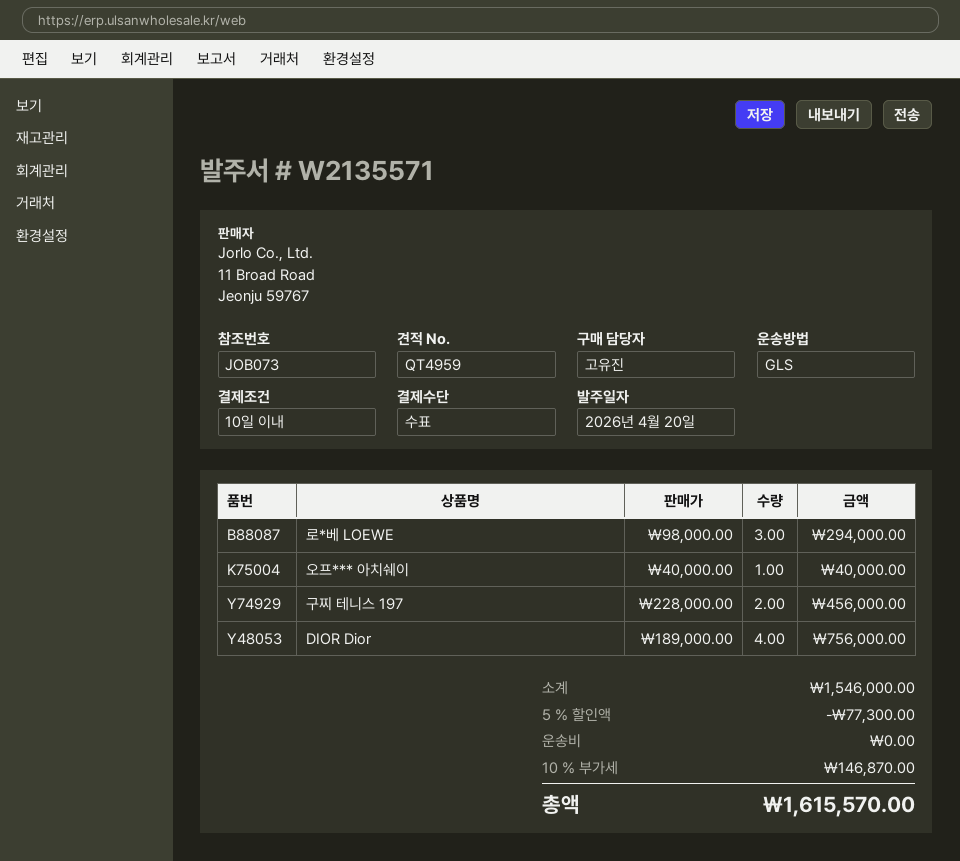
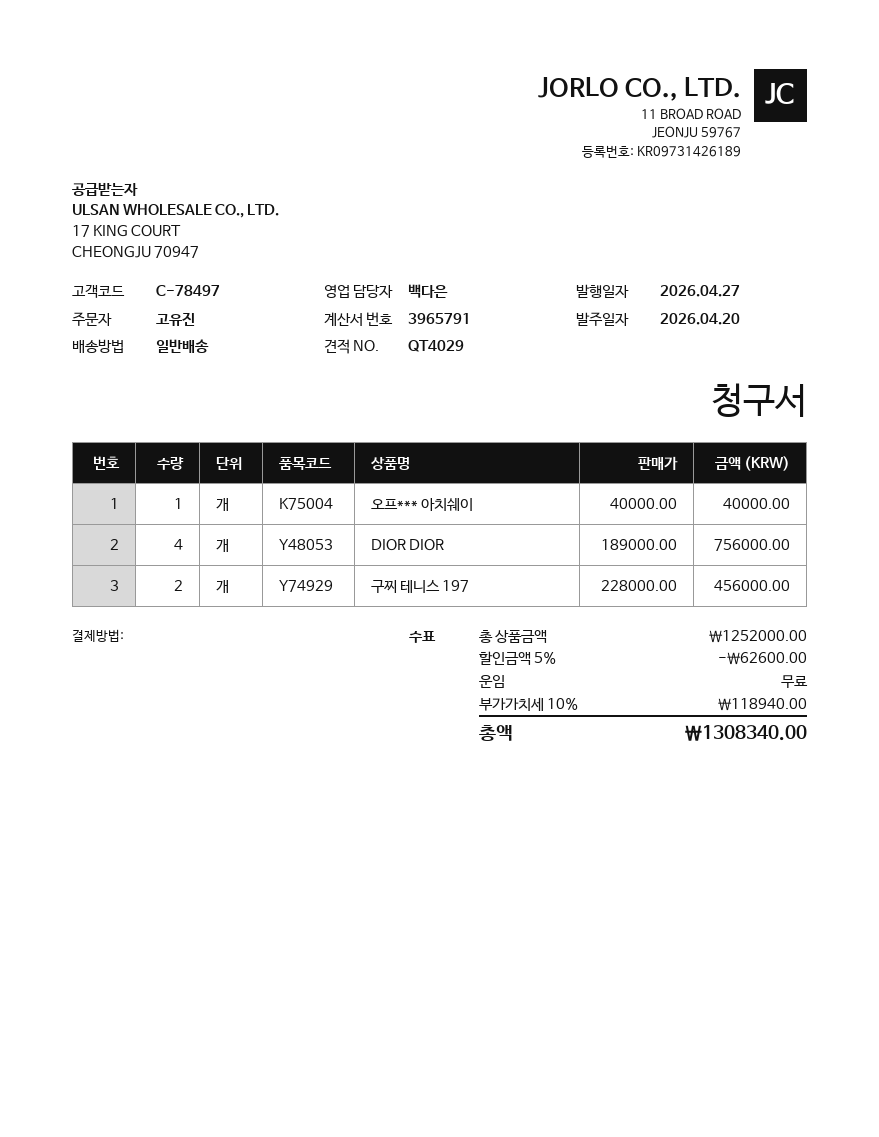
quote number: QT4959 -> QT4029
shipping method: GLS -> standard
로*베 LOEWE: 3 x 98000.00 = 294000.00 -> none
subtotal: 1546000.00 -> 1252000.00
discount: 5% = 77300.00 -> 5% = 62600.00
tax: 10% = 146870.00 -> 10% = 118940.00
total: 1615570.00 -> 1308340.00

